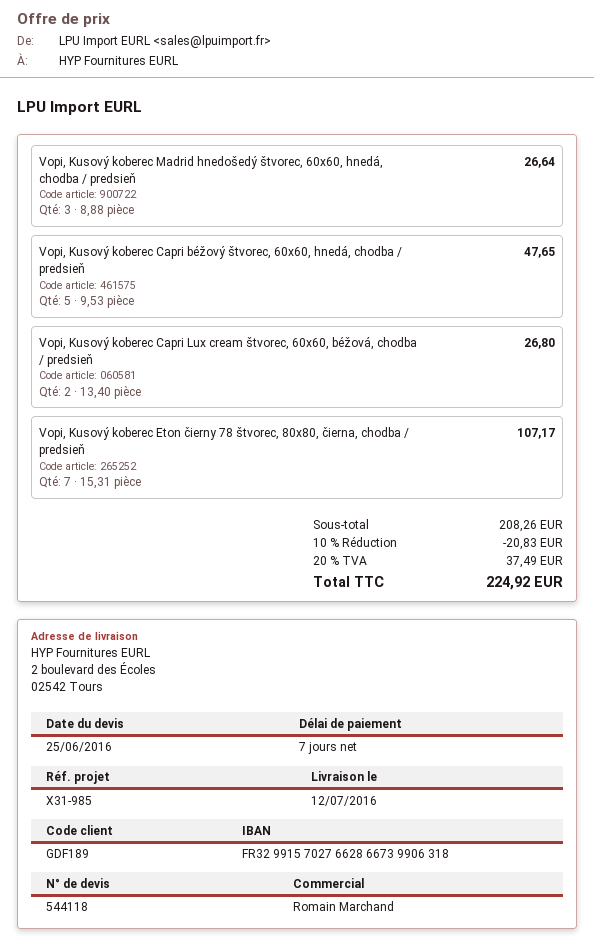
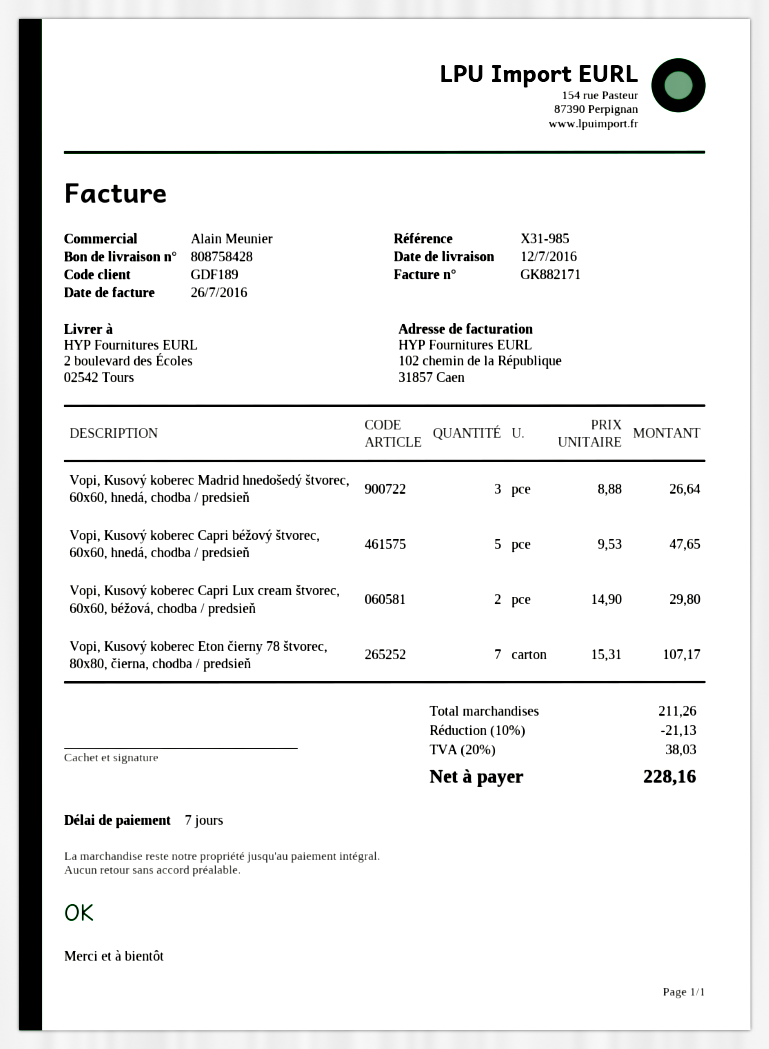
sales rep: Romain Marchand -> Alain Meunier
Vopi, Kusový koberec Capri Lux cream štvorec, 60x60, béžová, chodba / predsieň: 2 x 13.40 = 26.80 -> 2 x 14.90 = 29.80
subtotal: 208.26 -> 211.26
discount: 10% = 20.83 -> 10% = 21.13
tax: 20% = 37.49 -> 20% = 38.03
total: 224.92 -> 228.16

